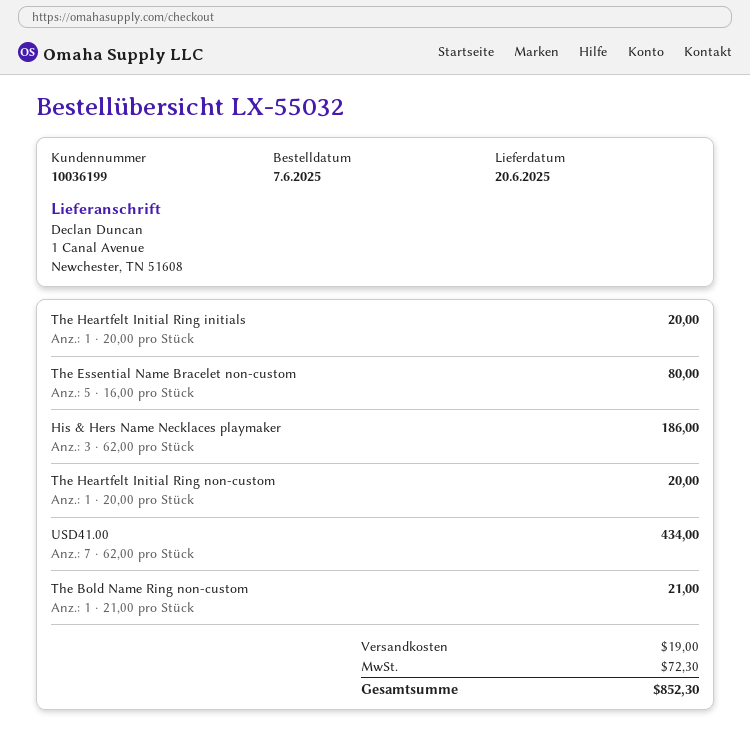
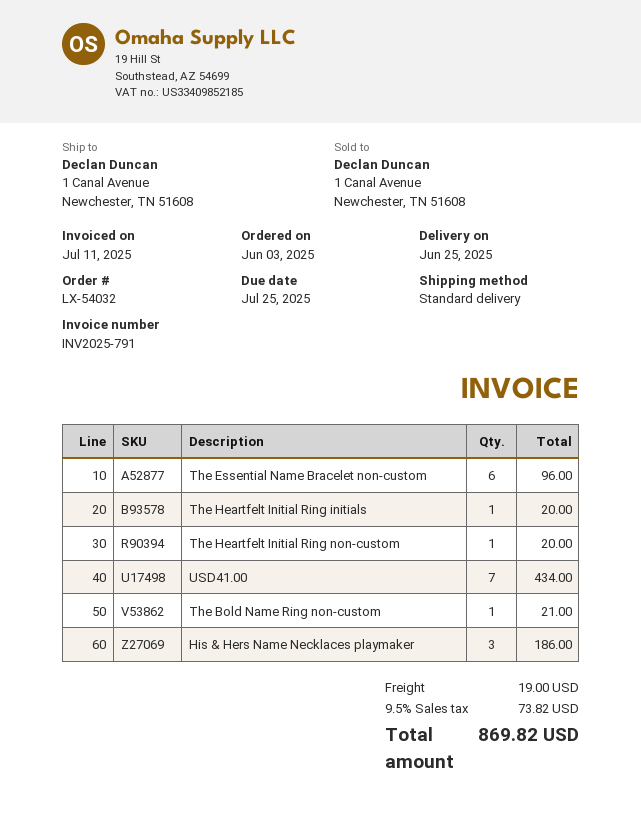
order number: LX-55032 -> LX-54032
order date: 2025-06-07 -> 2025-06-03
delivery date: 2025-06-20 -> 2025-06-25
The Essential Name Bracelet non-custom: 5 for 80.00 -> 6 for 96.00
tax: 72.30 -> 73.82
total: 852.30 -> 869.82

